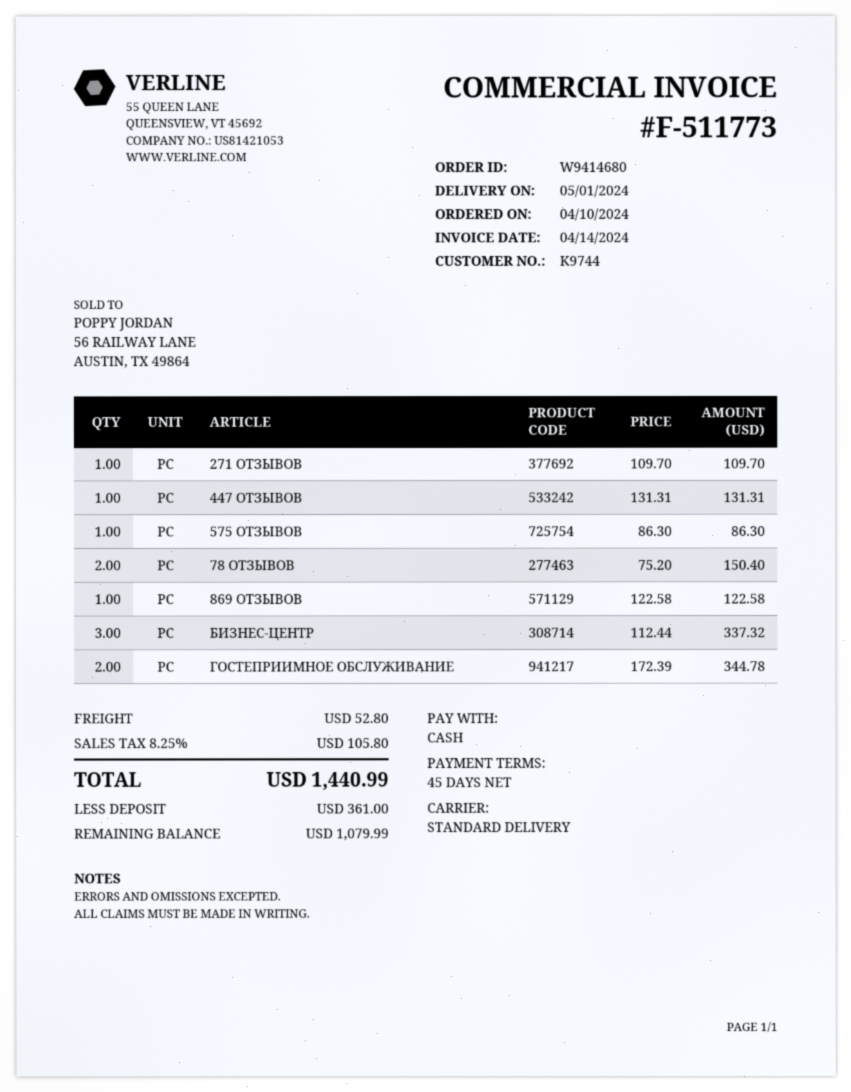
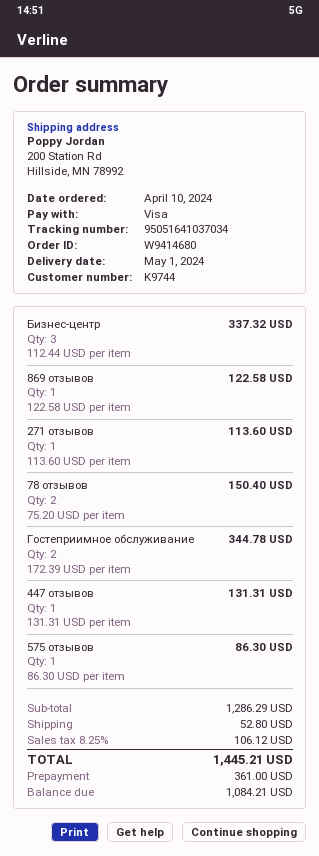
payment method: cash -> Visa
271 ОТЗЫВОВ: 1 x 109.70 = 109.70 -> 1 x 113.60 = 113.60
tax: 8.25% = 105.80 -> 8.25% = 106.12
total: 1440.99 -> 1445.21
balance: 1079.99 -> 1084.21

